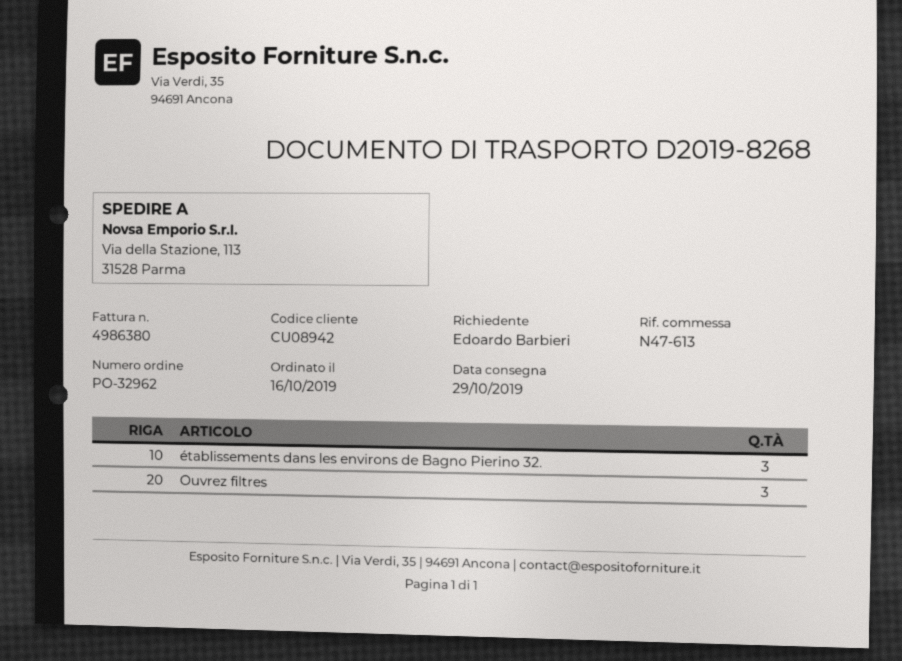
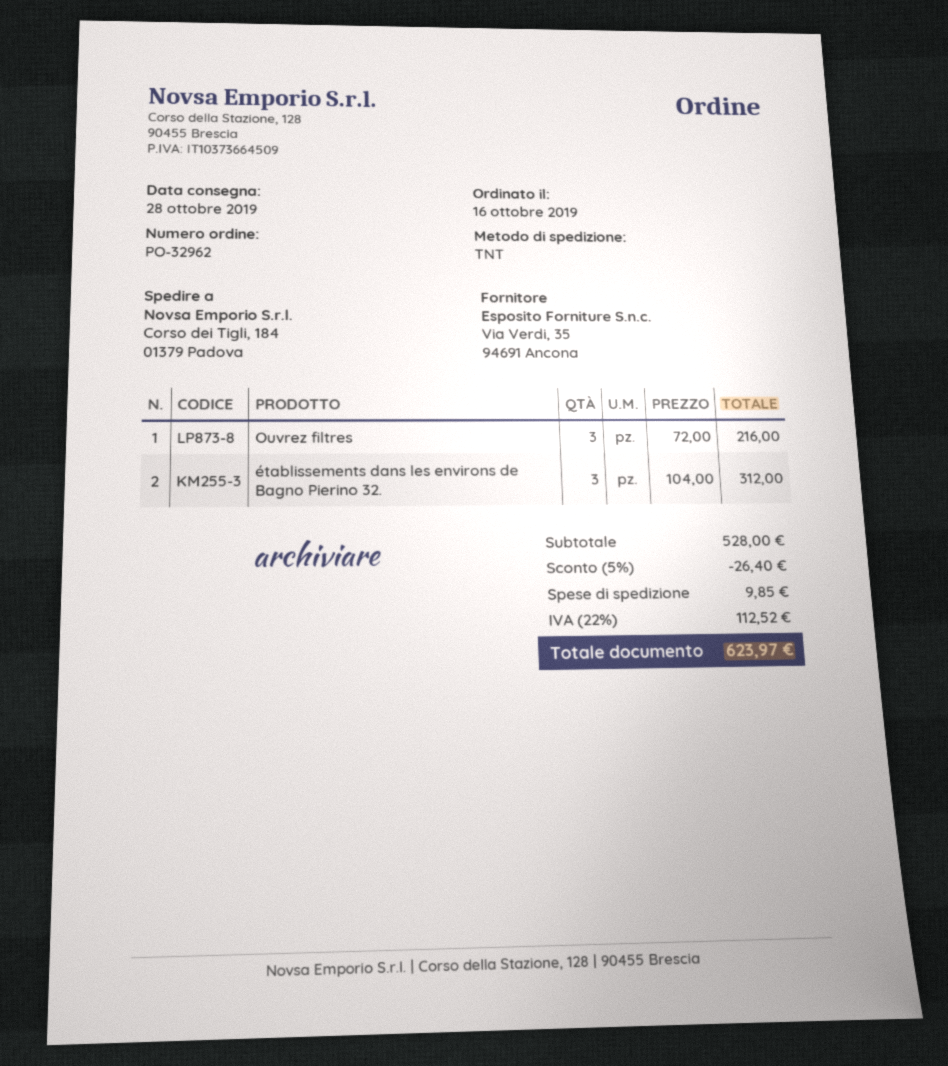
delivery date: 2019-10-29 -> 2019-10-28
ship to: Via della Stazione, 113, 31528 Parma -> Corso dei Tigli, 184, 01379 Padova

